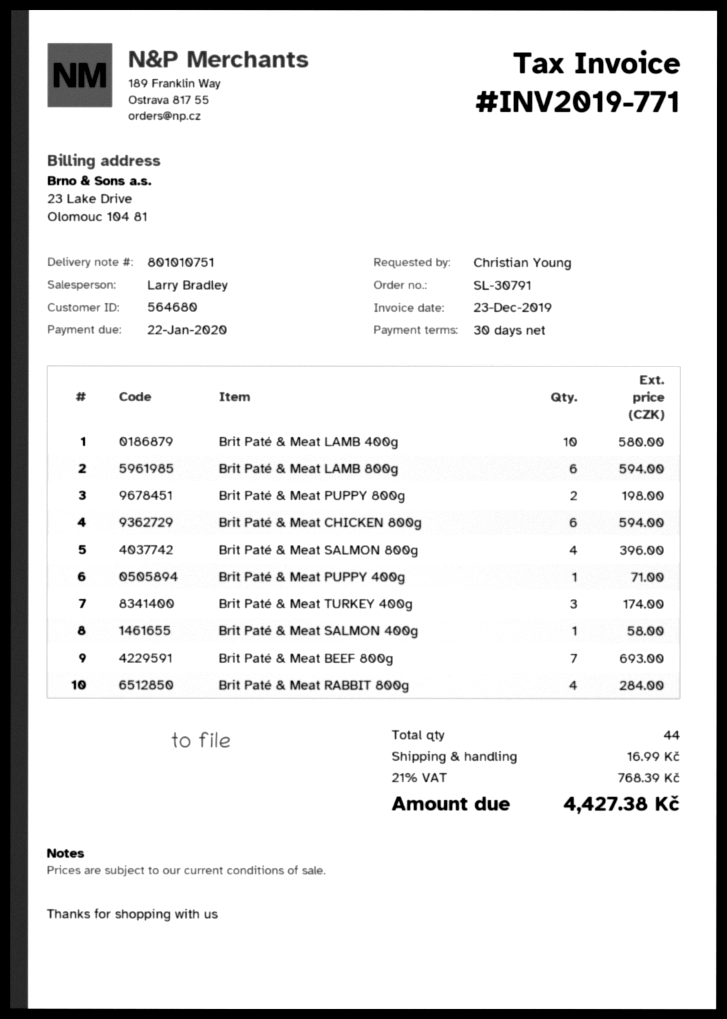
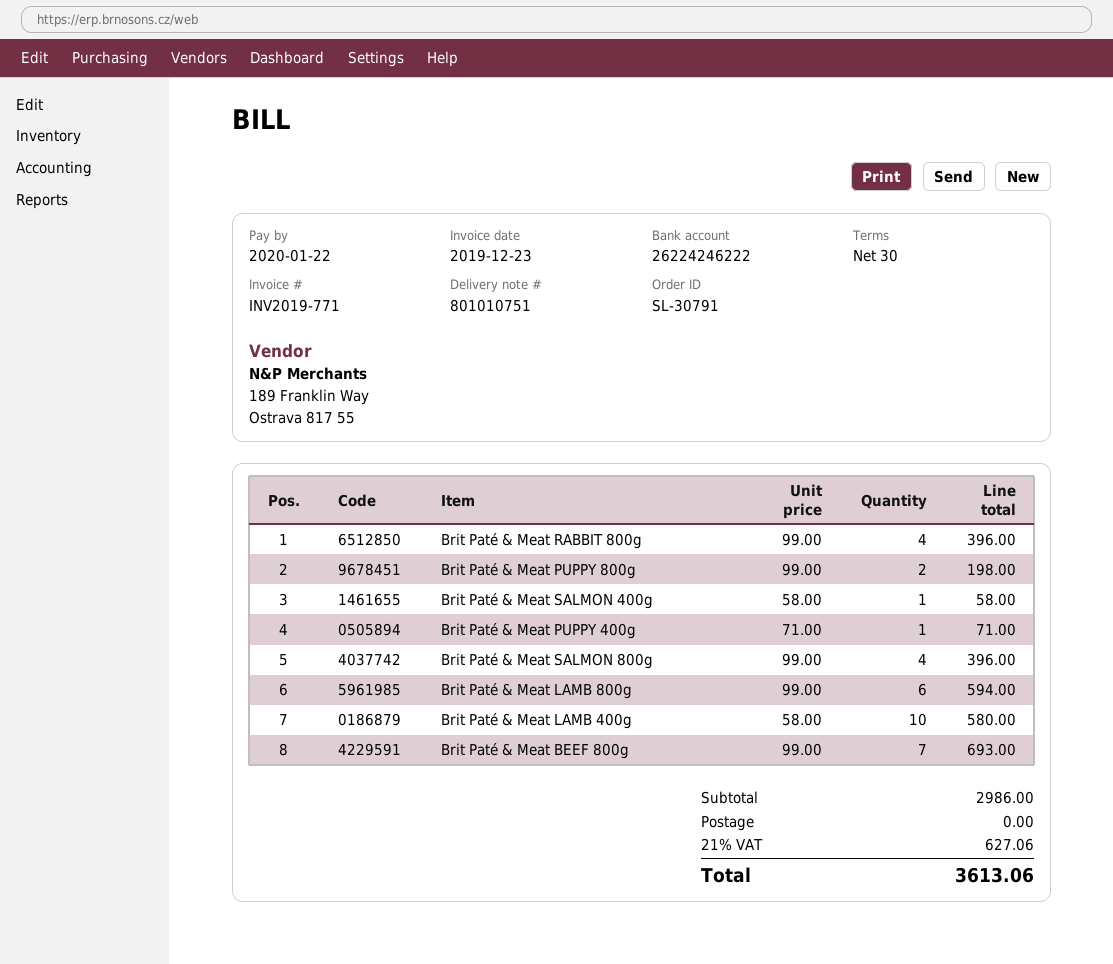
Brit Paté & Meat CHICKEN 800g: 6 for 594.00 -> none
Brit Paté & Meat TURKEY 400g: 3 for 174.00 -> none
Brit Paté & Meat RABBIT 800g: 4 for 284.00 -> 4 for 396.00
shipping: 16.99 -> 0.00
tax: 21% = 768.39 -> 21% = 627.06
total: 4427.38 -> 3613.06

